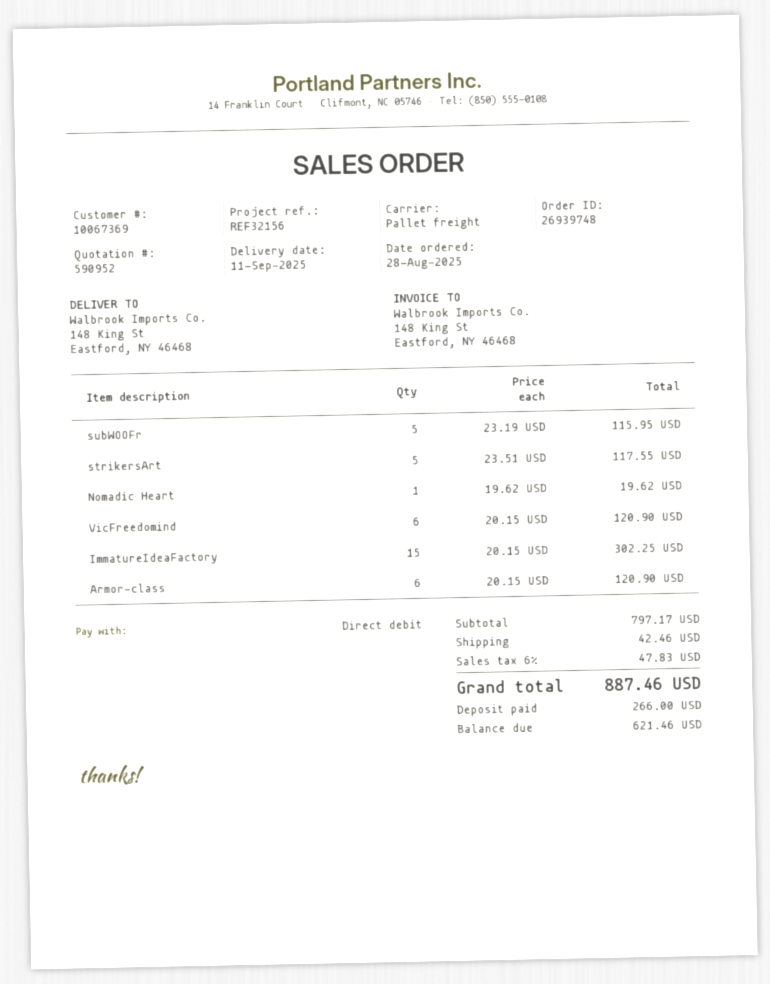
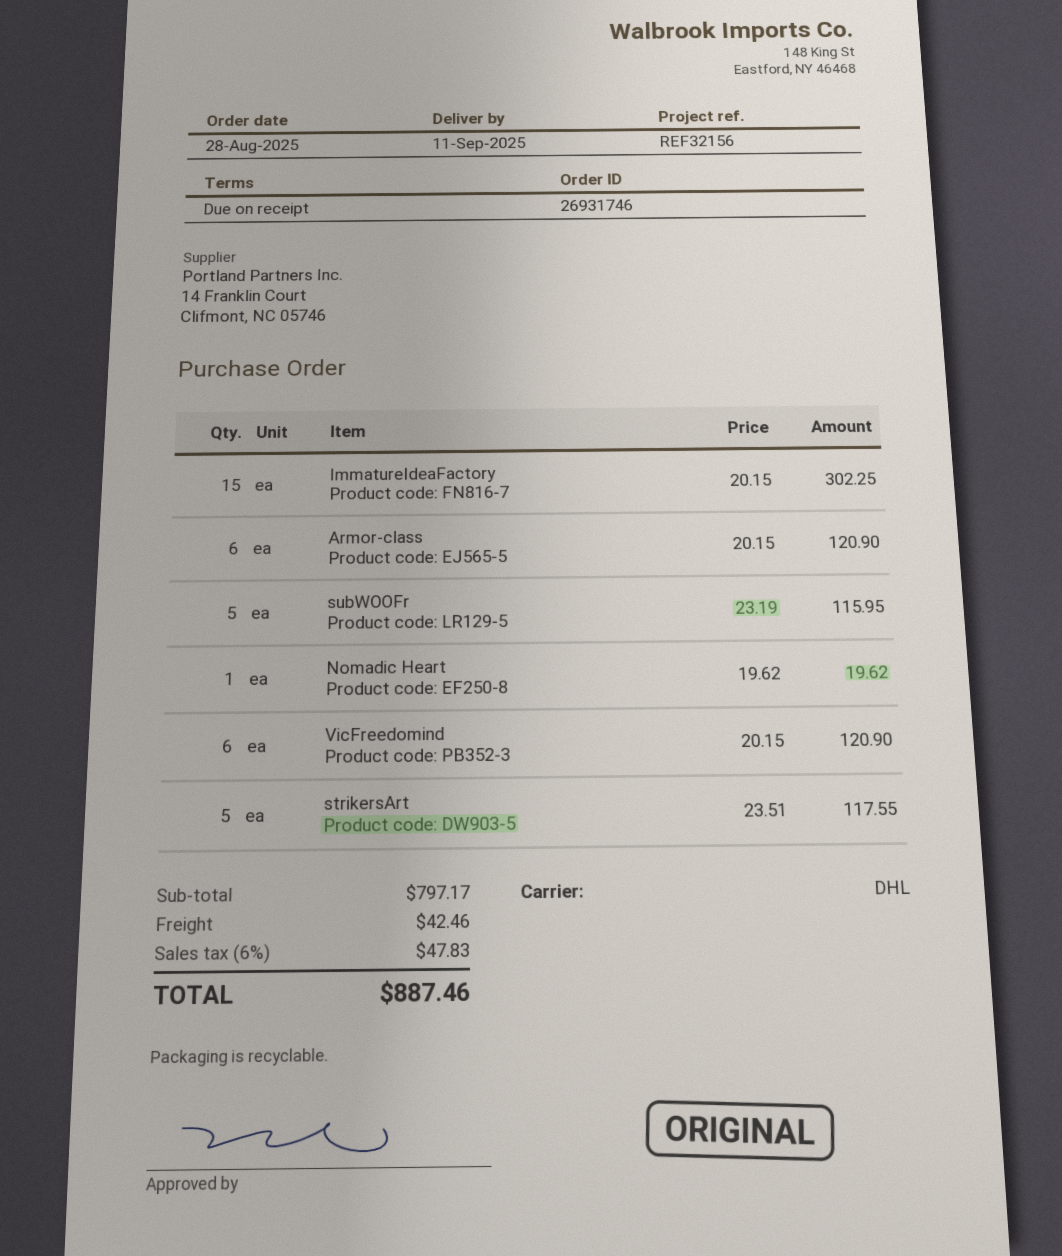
order number: 26939748 -> 26931746
shipping method: pallet freight -> DHL

